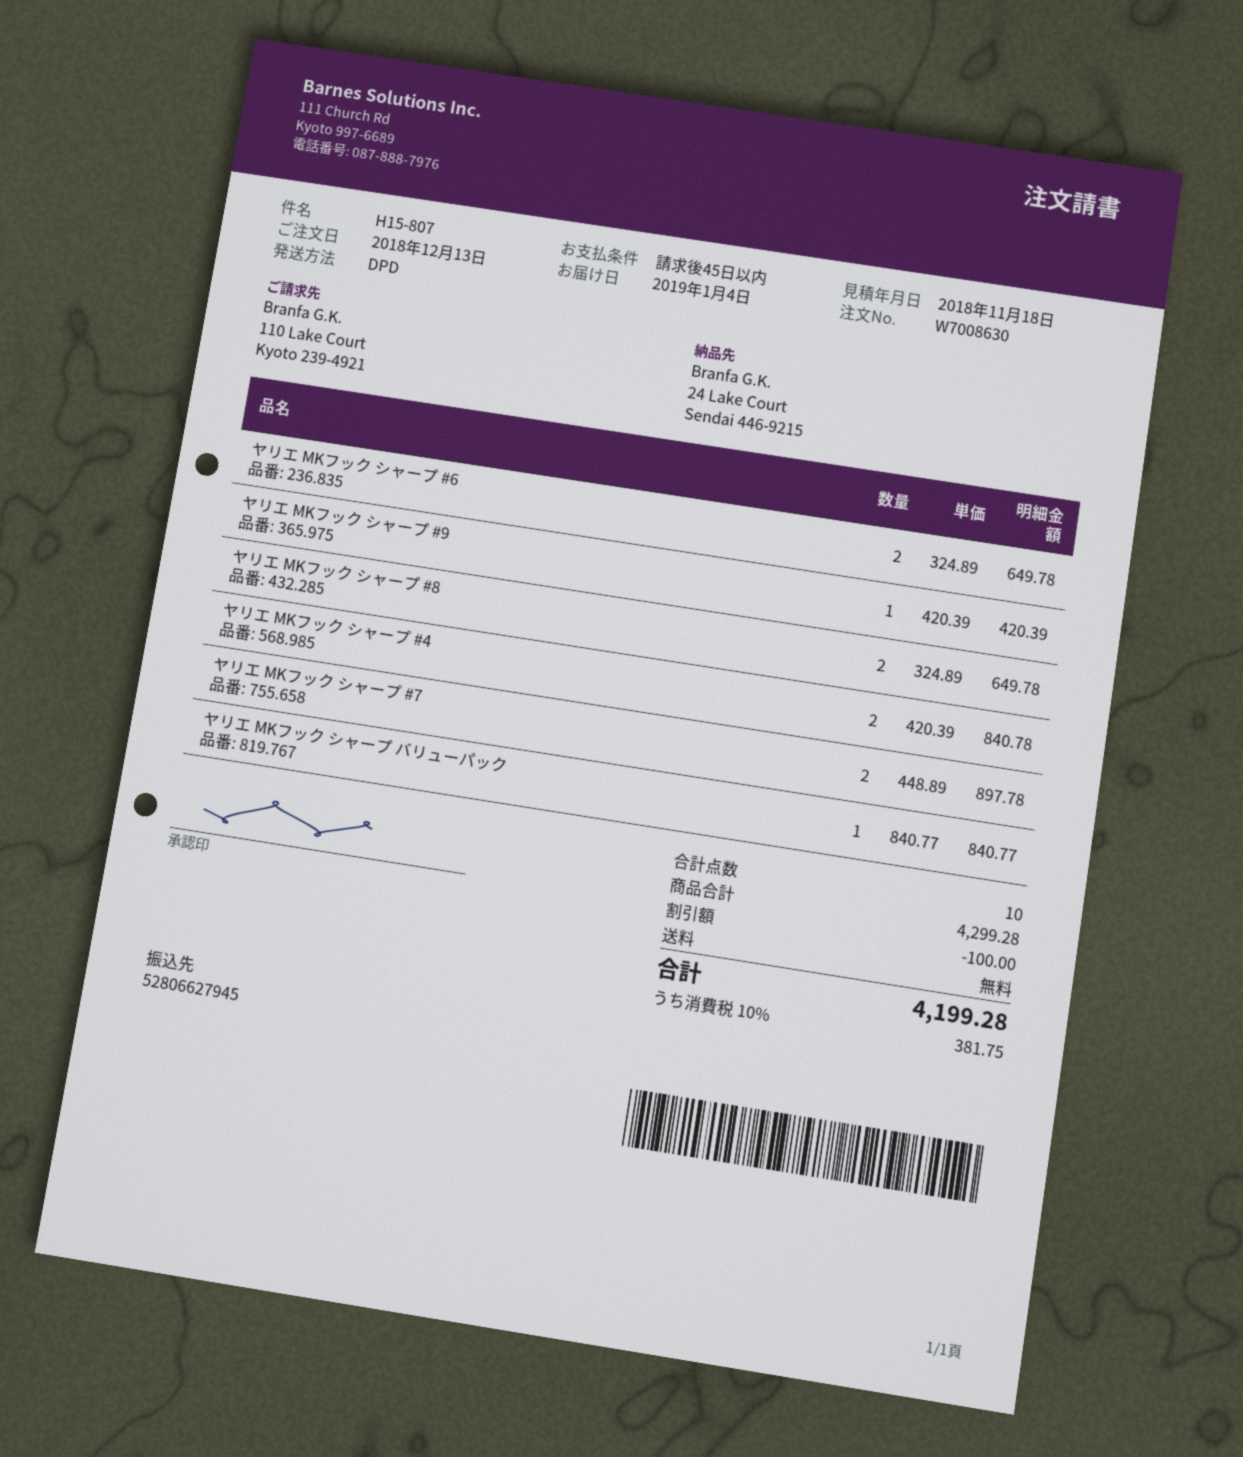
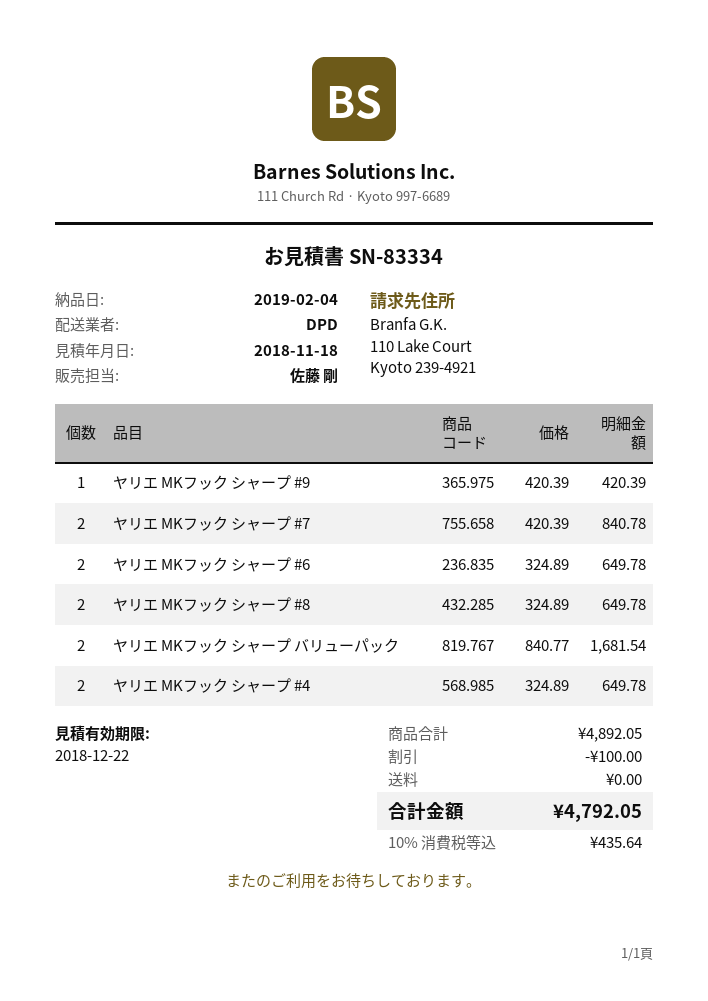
delivery date: 2019-01-04 -> 2019-02-04
ヤリエ MKフック シャープ #4: 2 x 420.39 = 840.78 -> 2 x 324.89 = 649.78
ヤリエ MKフック シャープ #7: 2 x 448.89 = 897.78 -> 2 x 420.39 = 840.78
ヤリエ MKフック シャープ バリューパック: 1 x 840.77 = 840.77 -> 2 x 840.77 = 1681.54
subtotal: 4299.28 -> 4892.05
tax: 10% = 381.75 -> 10% = 435.64
total: 4199.28 -> 4792.05

